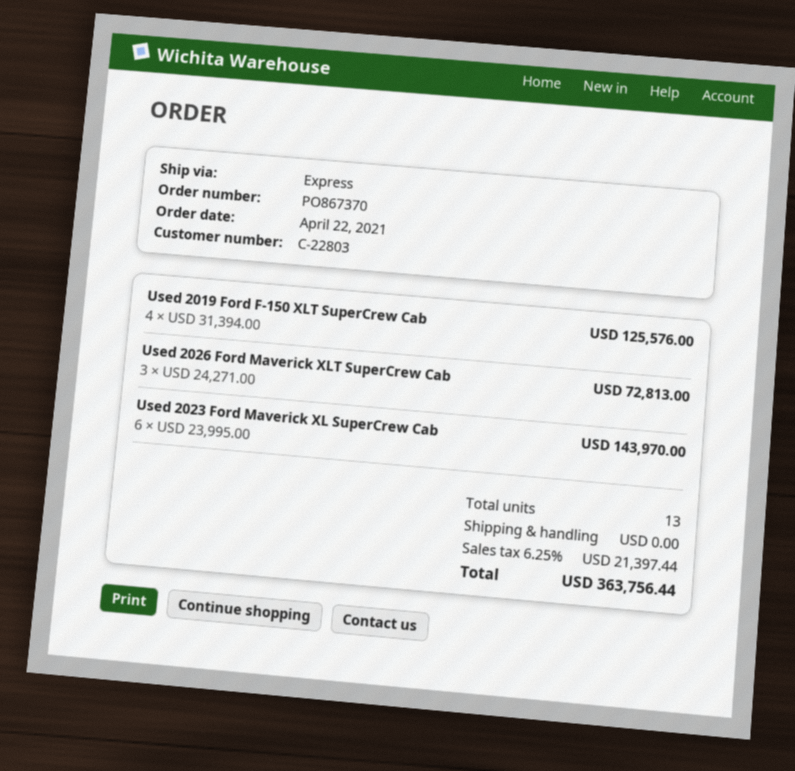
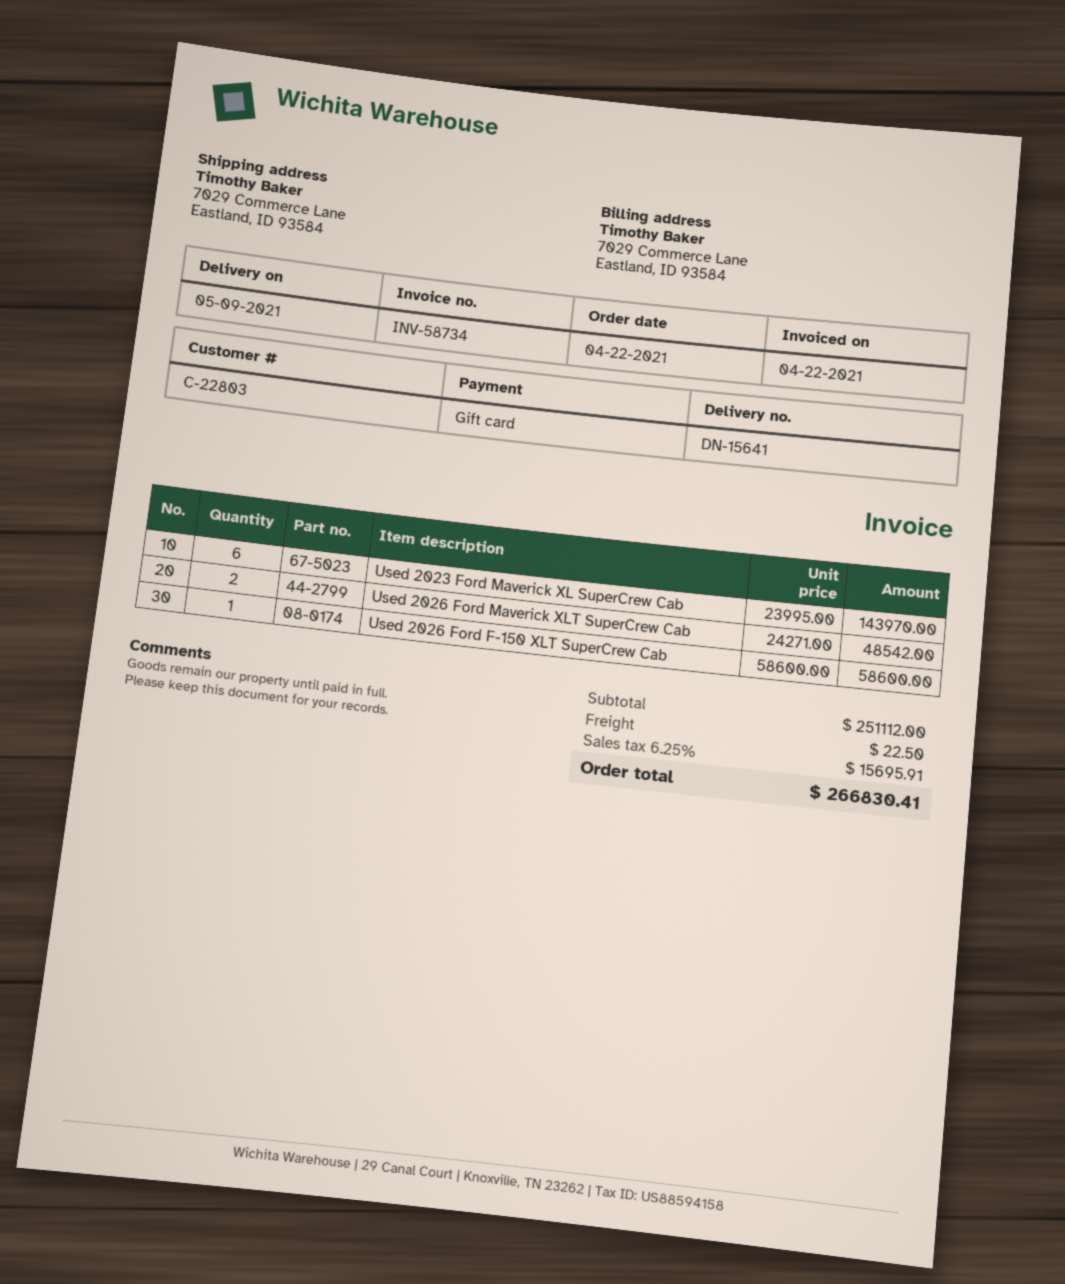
Used 2019 Ford F-150 XLT SuperCrew Cab: 4 x 31394.00 = 125576.00 -> none
Used 2026 Ford Maverick XLT SuperCrew Cab: 3 x 24271.00 = 72813.00 -> 2 x 24271.00 = 48542.00
Used 2026 Ford F-150 XLT SuperCrew Cab: none -> 1 x 58600.00 = 58600.00
shipping: 0.00 -> 22.50
tax: 6.25% = 21397.44 -> 6.25% = 15695.91
total: 363756.44 -> 266830.41

